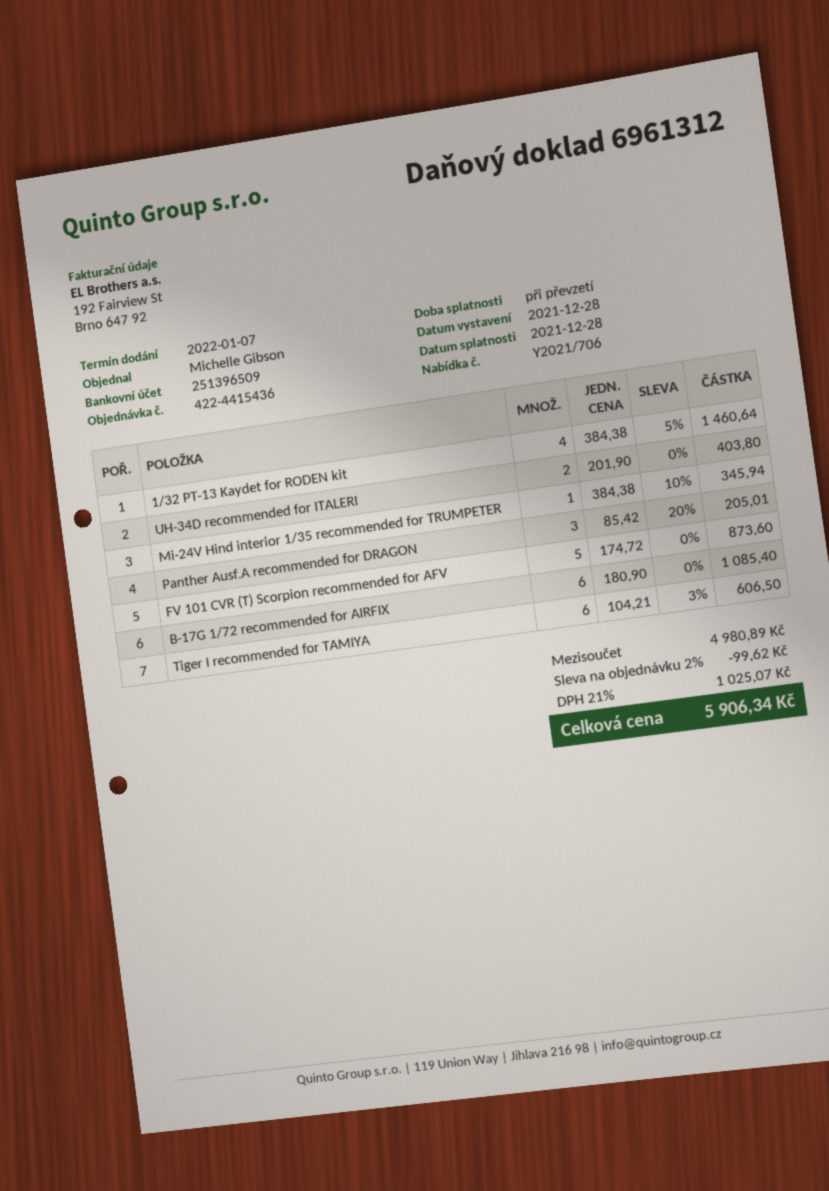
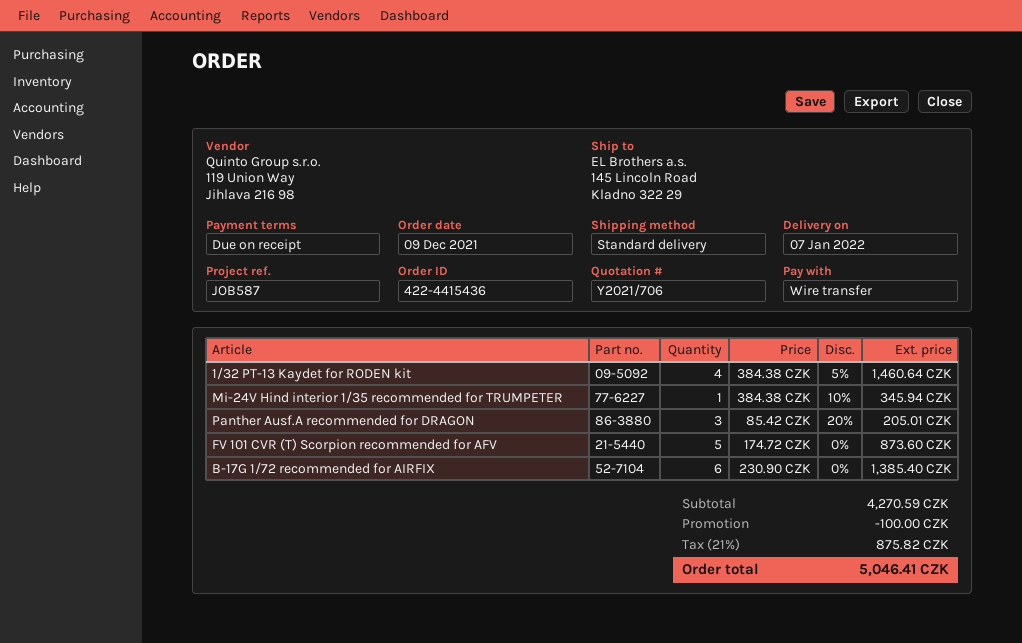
UH-34D recommended for ITALERI: 2 x 201.90 = 403.80 -> none
B-17G 1/72 recommended for AIRFIX: 6 x 180.90 = 1085.40 -> 6 x 230.90 = 1385.40
Tiger I recommended for TAMIYA: 6 x 104.21 - 3% = 606.50 -> none
subtotal: 4980.89 -> 4270.59
discount: 99.62 -> 100.00
tax: 21% = 1025.07 -> 21% = 875.82
total: 5906.34 -> 5046.41

